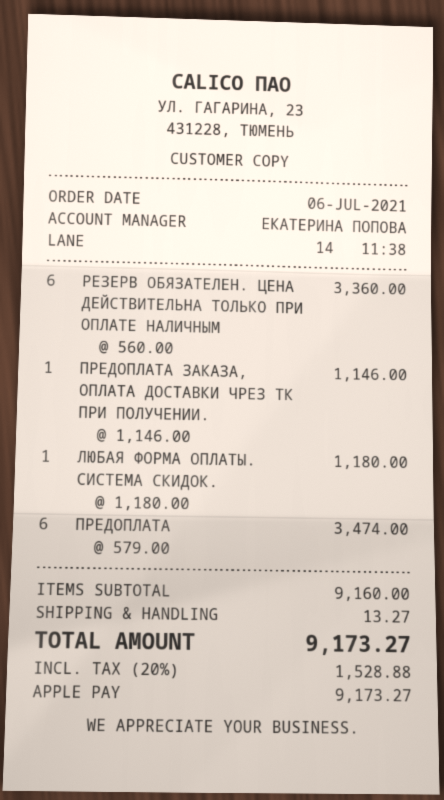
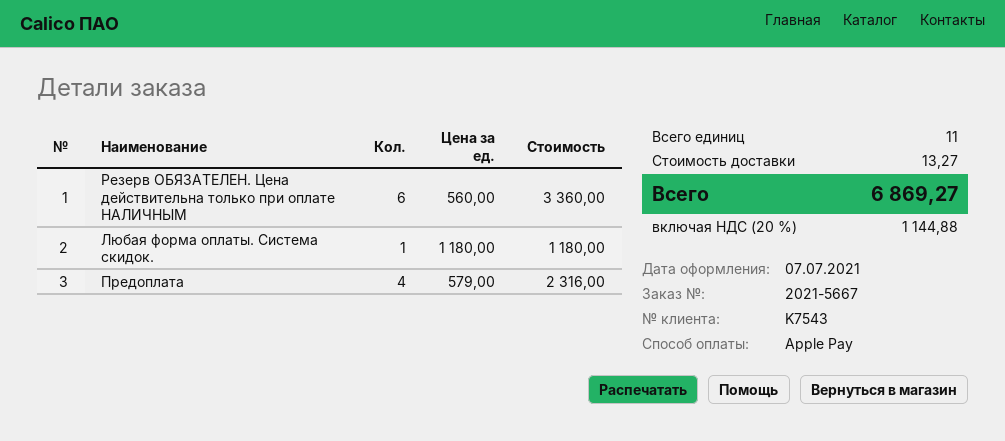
order date: 2021-07-06 -> 2021-07-07
ПРЕДОПЛАТА ЗАКАЗА, ОПЛАТА ДОСТАВКИ ЧРЕЗ ТК ПРИ ПОЛУЧЕНИИ.: 1 x 1146.00 = 1146.00 -> none
ПРЕДОПЛАТА: 6 x 579.00 = 3474.00 -> 4 x 579.00 = 2316.00
tax: 20% = 1528.88 -> 20% = 1144.88
total: 9173.27 -> 6869.27

